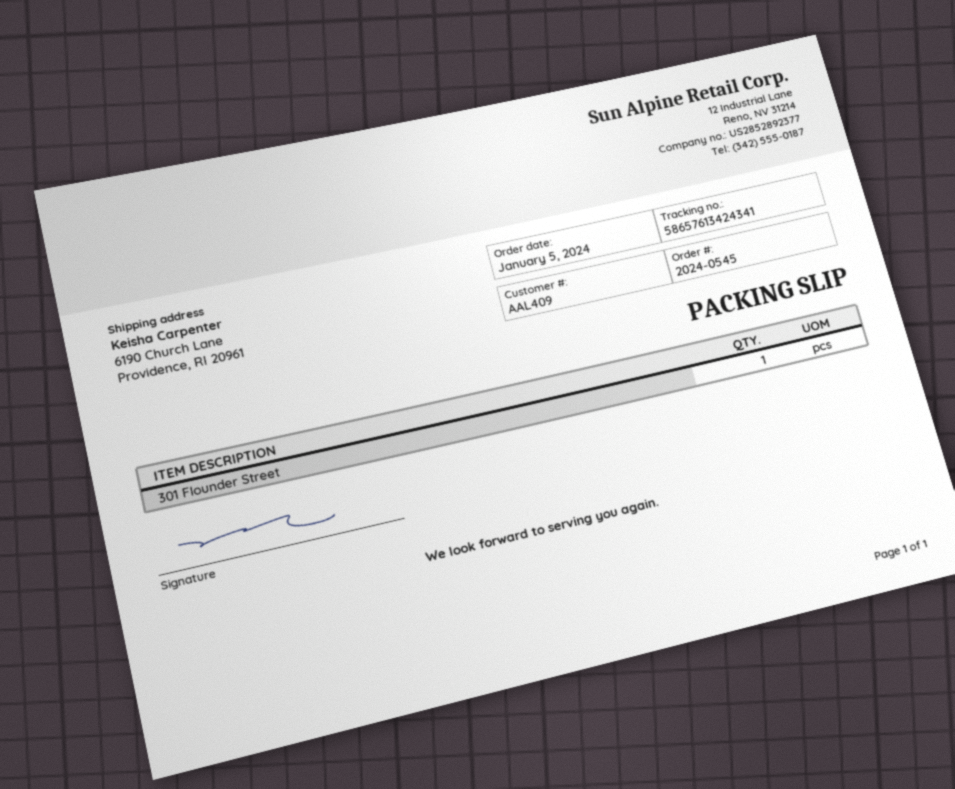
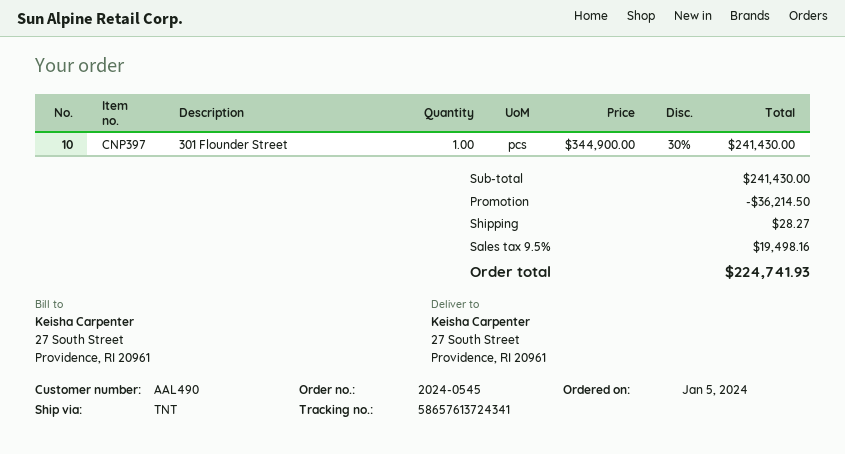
customer number: AAL409 -> AAL490
tracking number: 58657613424341 -> 58657613724341
ship to: 6190 Church Lane, Providence, RI 20961 -> 27 South Street, Providence, RI 20961

